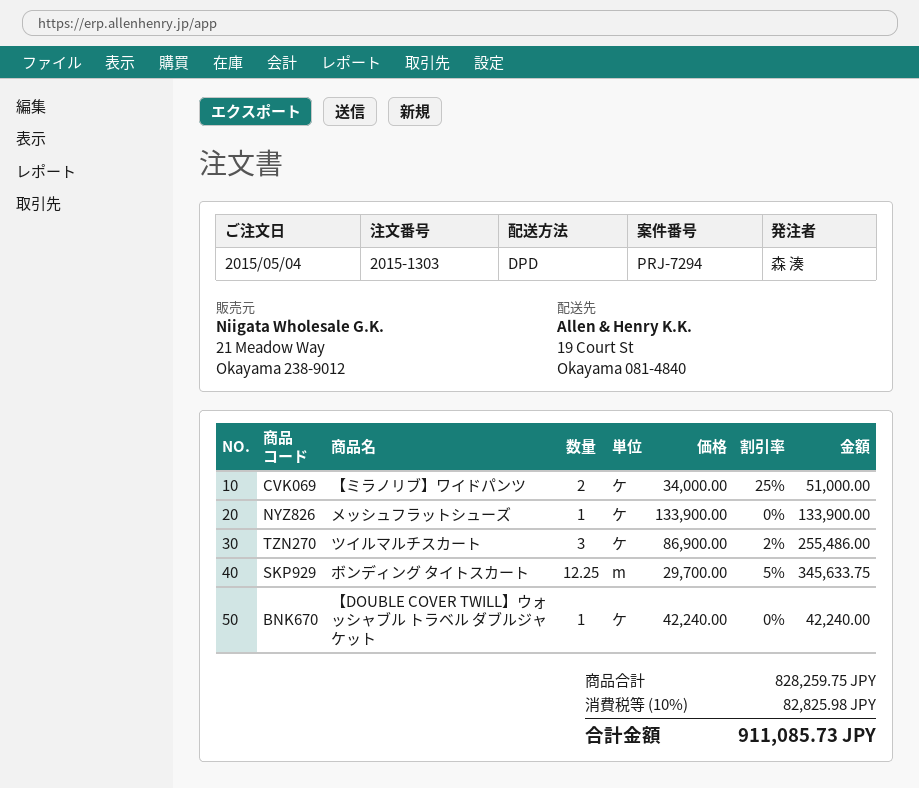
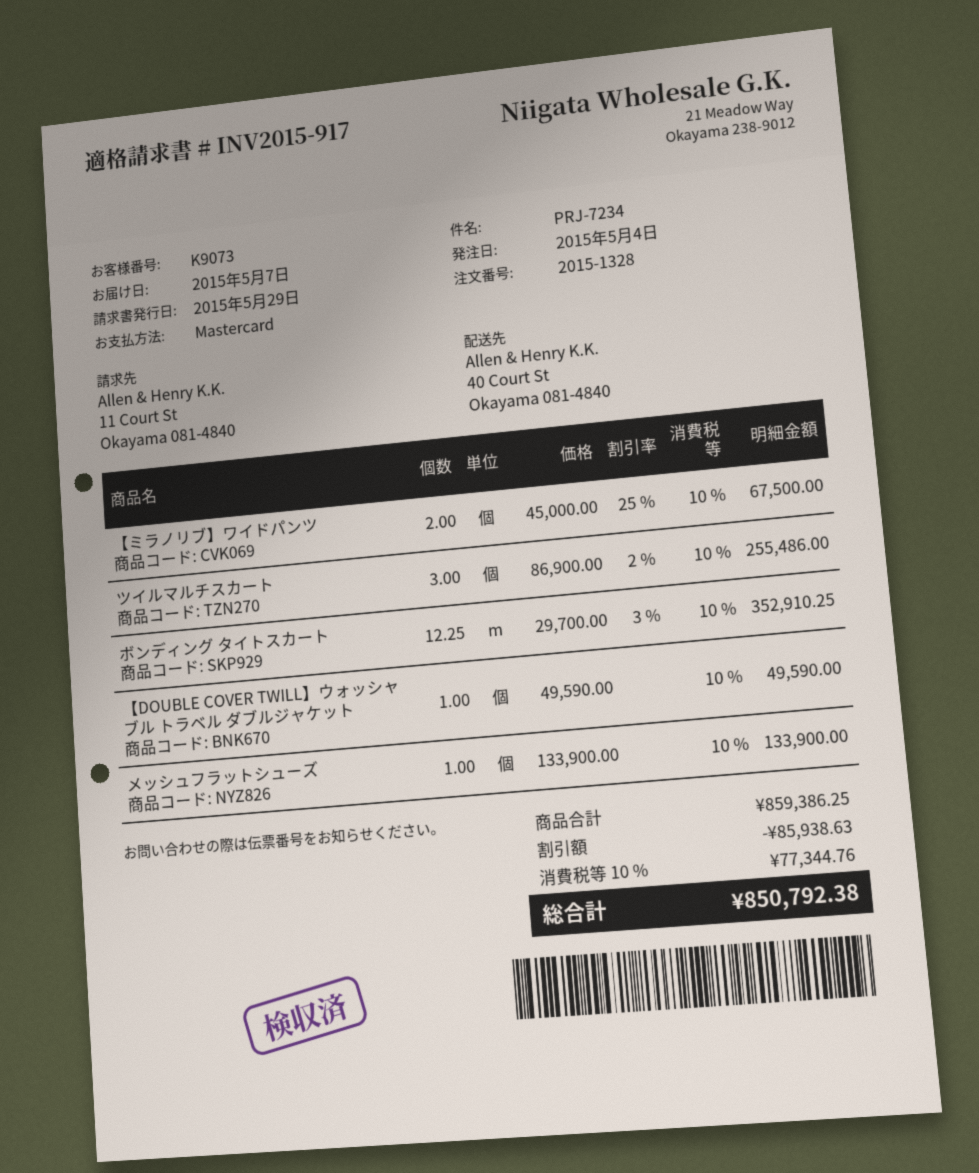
order number: 2015-1303 -> 2015-1328
reference: PRJ-7294 -> PRJ-7234
ship to: 19 Court St, Okayama 081-4840 -> 40 Court St, Okayama 081-4840
【ミラノリブ】ワイドパンツ: 2 x 34000.00 - 25% = 51000.00 -> 2 x 45000.00 - 25% = 67500.00
ボンディング タイトスカート: 12.25 x 29700.00 - 5% = 345633.75 -> 12.25 x 29700.00 - 3% = 352910.25
【DOUBLE COVER TWILL】ウォッシャブル トラベル ダブルジャケット: 1 x 42240.00 = 42240.00 -> 1 x 49590.00 = 49590.00
subtotal: 828259.75 -> 859386.25
discount: none -> 85938.63
tax: 10% = 82825.98 -> 10% = 77344.76
total: 911085.73 -> 850792.38

